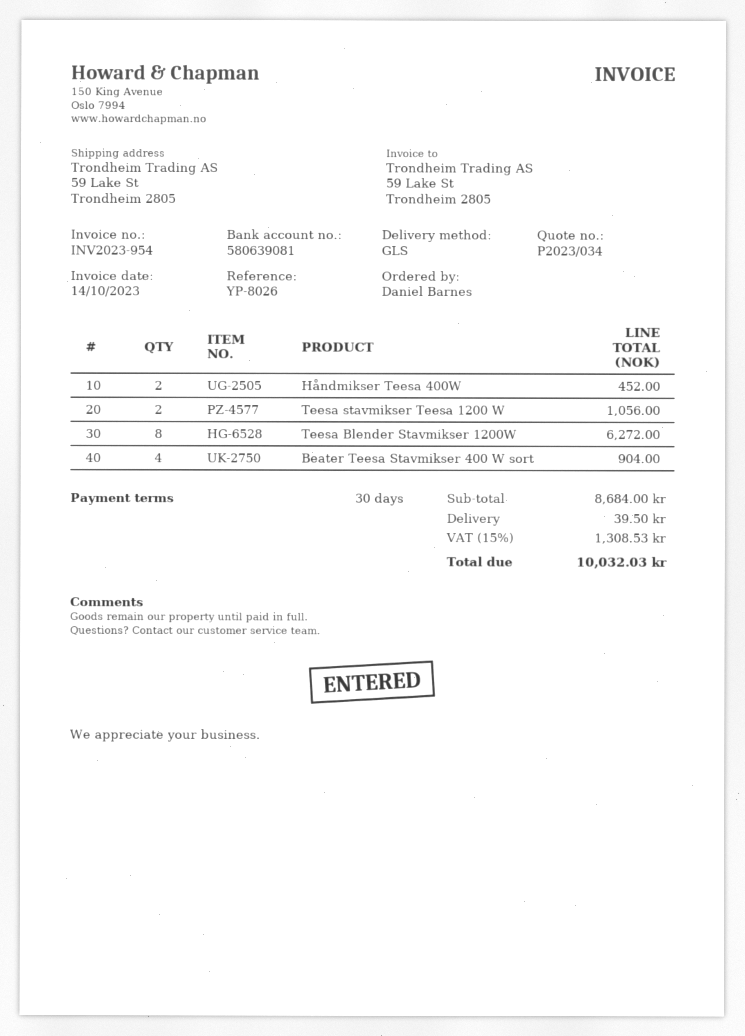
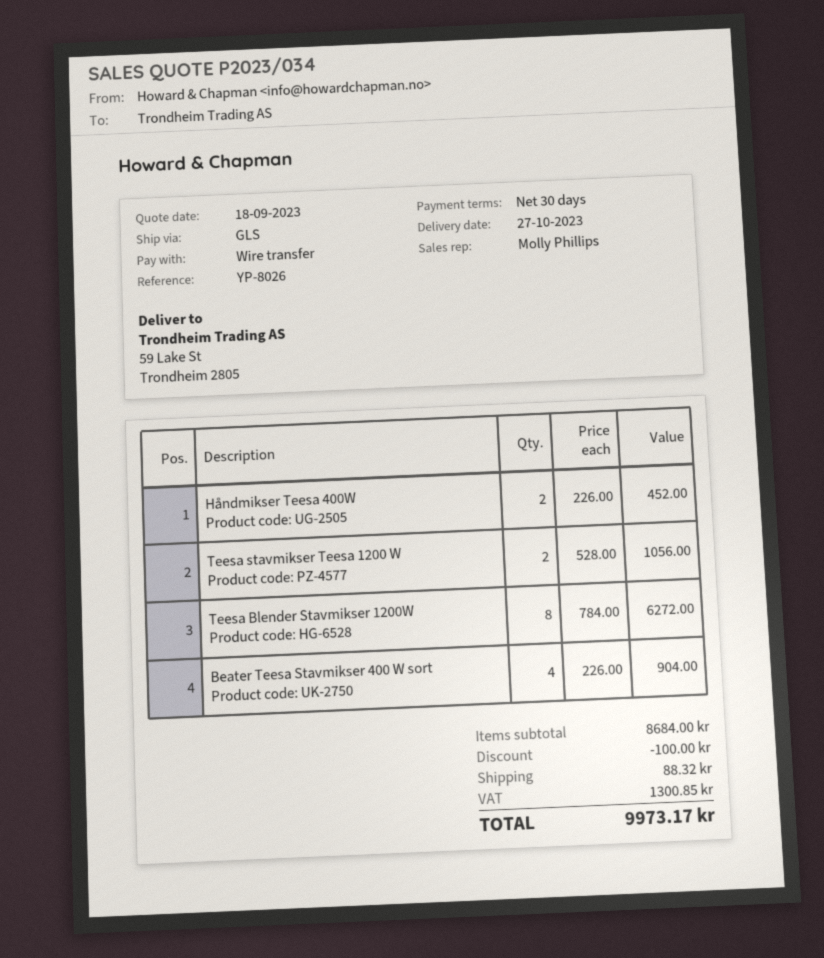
discount: none -> 100.00
shipping: 39.50 -> 88.32
tax: 1308.53 -> 1300.85
total: 10032.03 -> 9973.17

